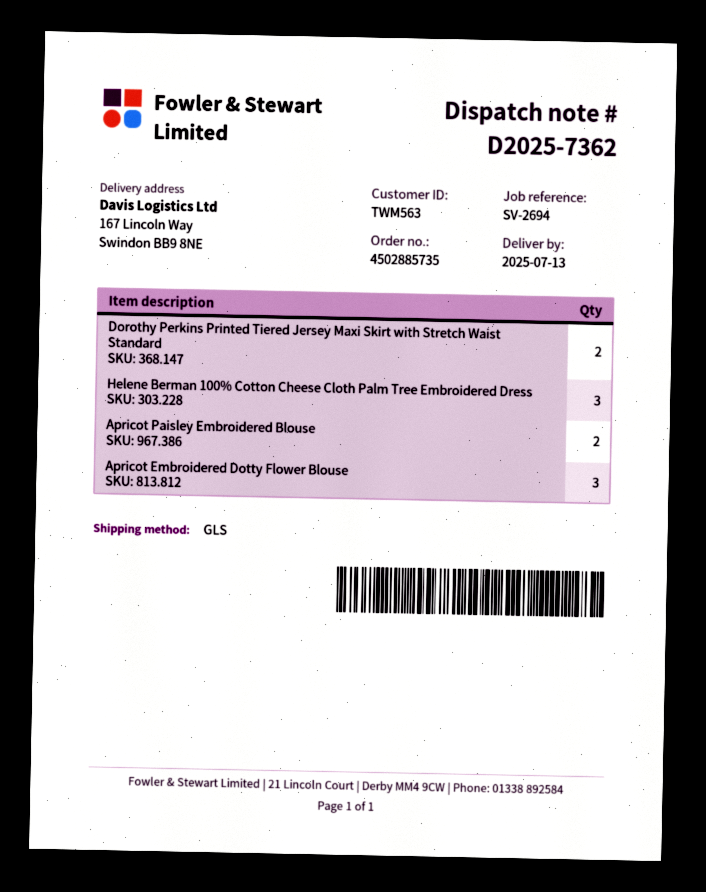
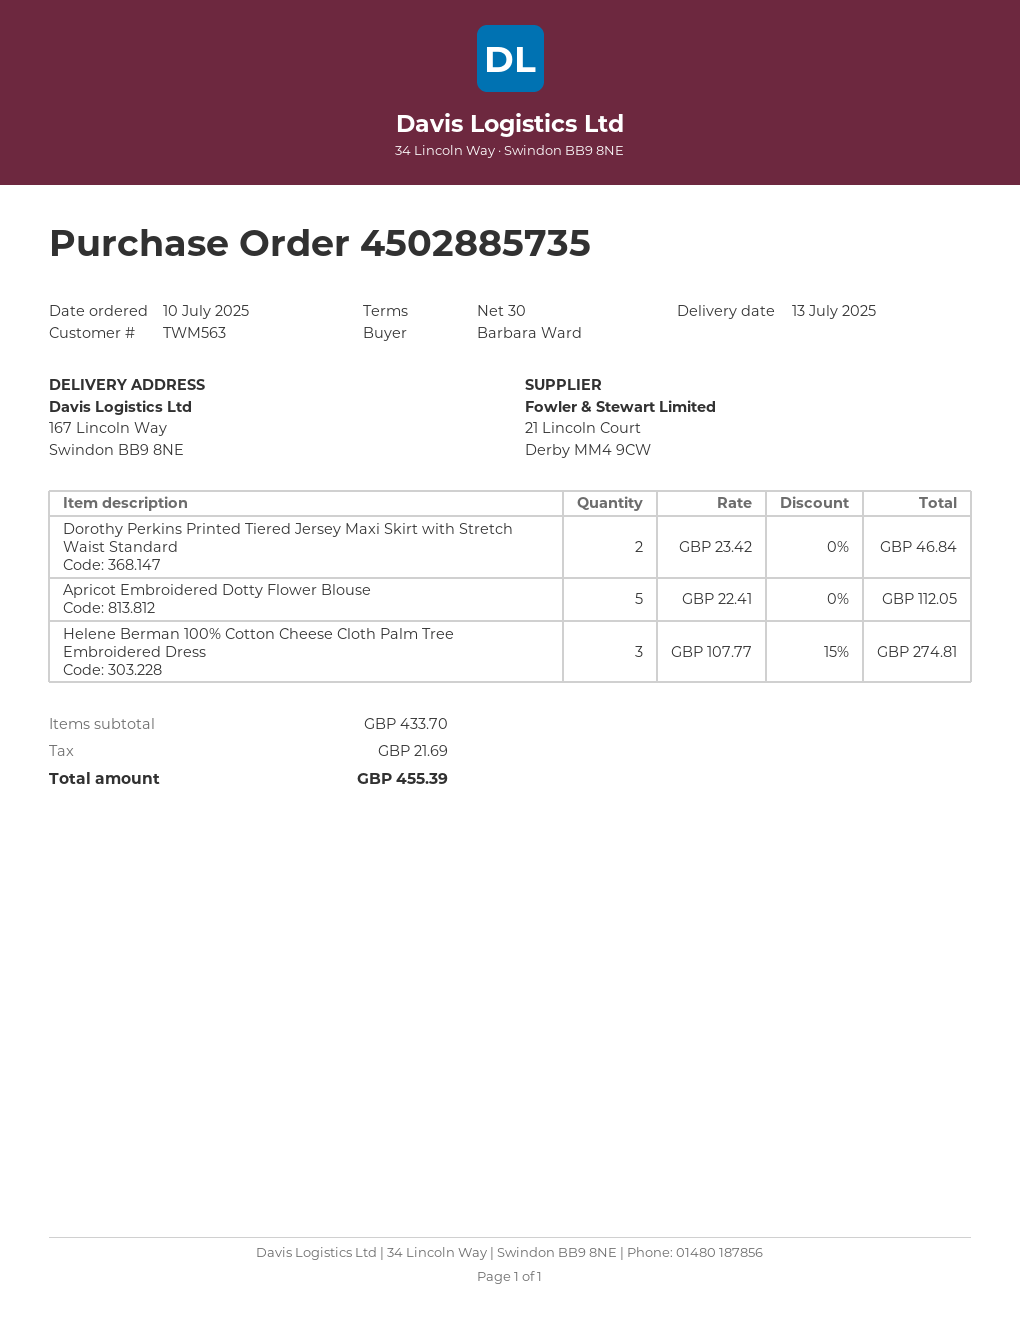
Apricot Paisley Embroidered Blouse: 2 -> none
Apricot Embroidered Dotty Flower Blouse: 3 -> 5

